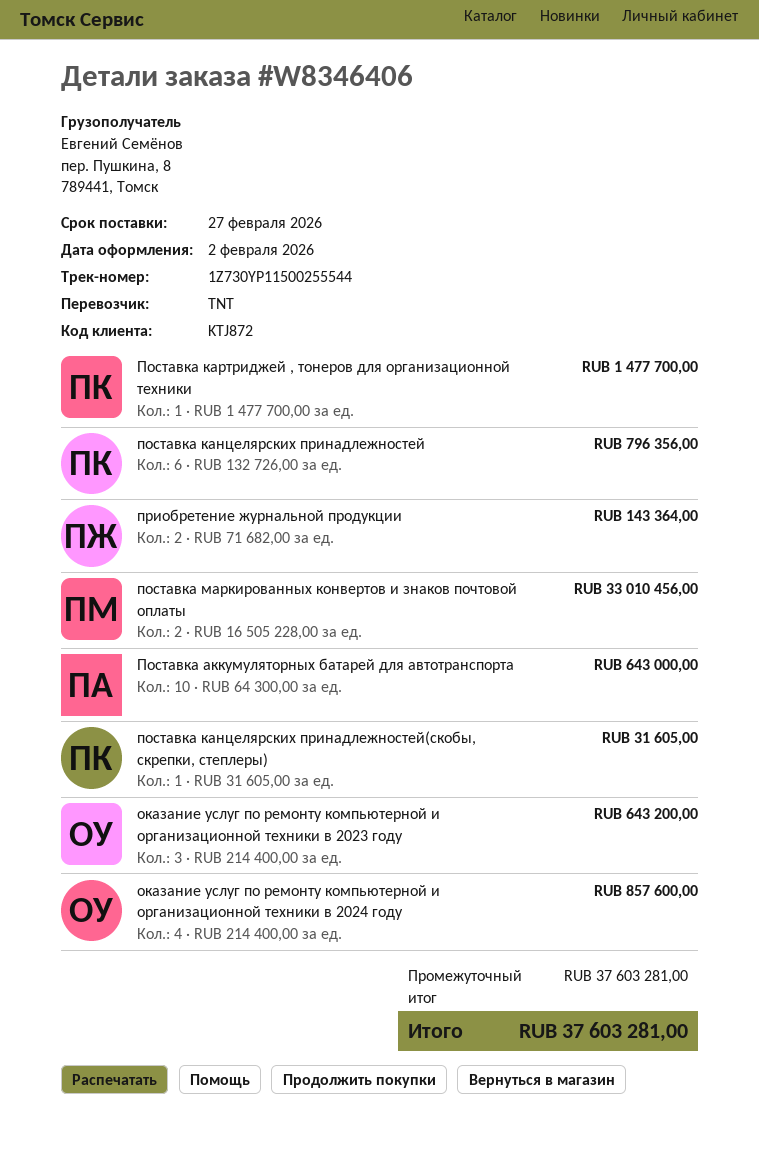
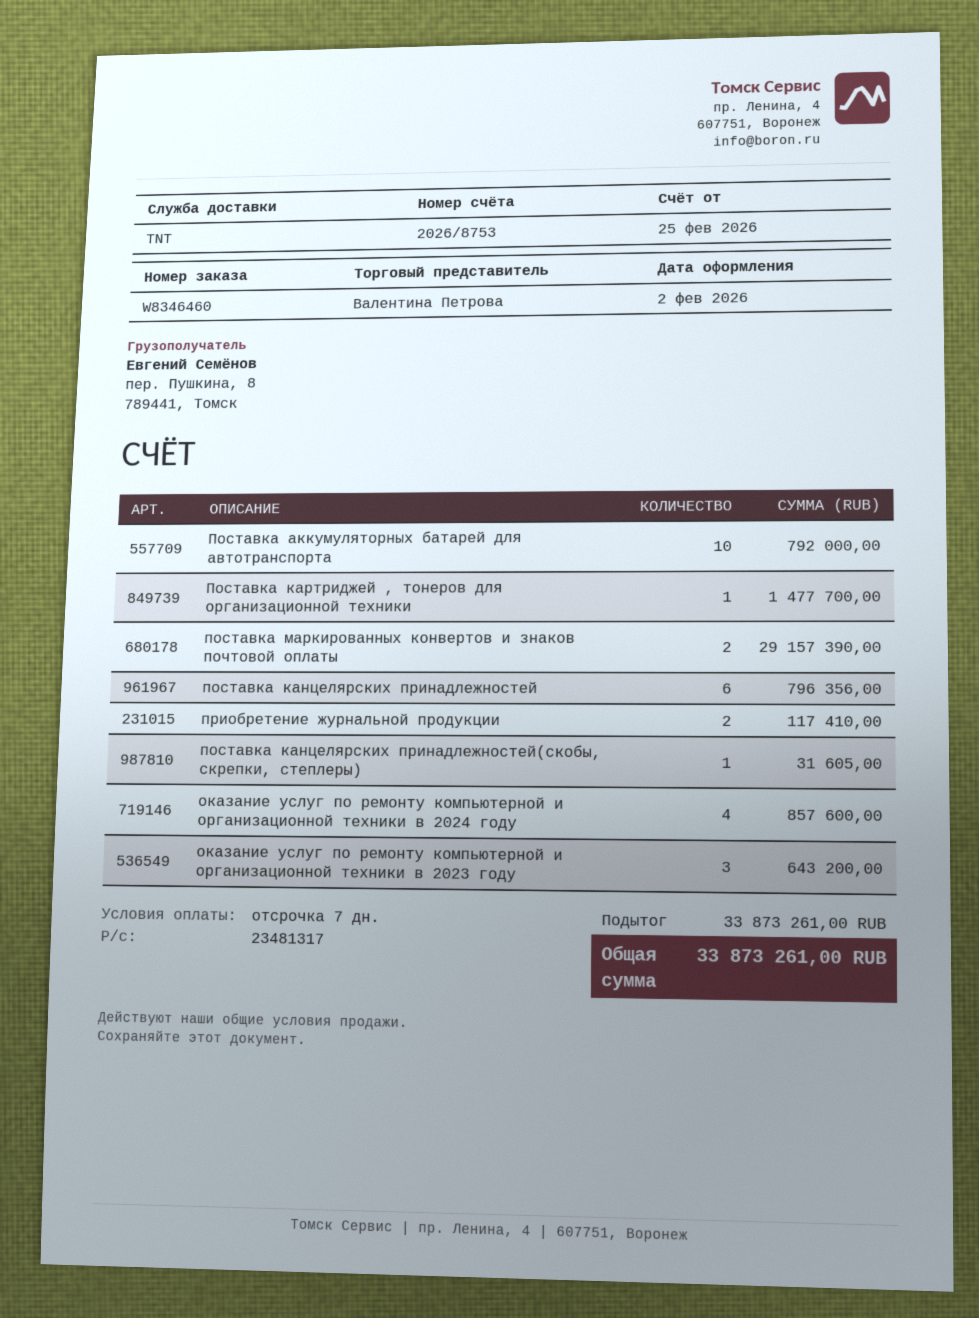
order number: W8346406 -> W8346460
приобретение журнальной продукции: 2 for 143364.00 -> 2 for 117410.00
поставка маркированных конвертов и знаков почтовой оплаты: 2 for 33010456.00 -> 2 for 29157390.00
Поставка аккумуляторных батарей для автотранспорта: 10 for 643000.00 -> 10 for 792000.00
subtotal: 37603281.00 -> 33873261.00
total: 37603281.00 -> 33873261.00

